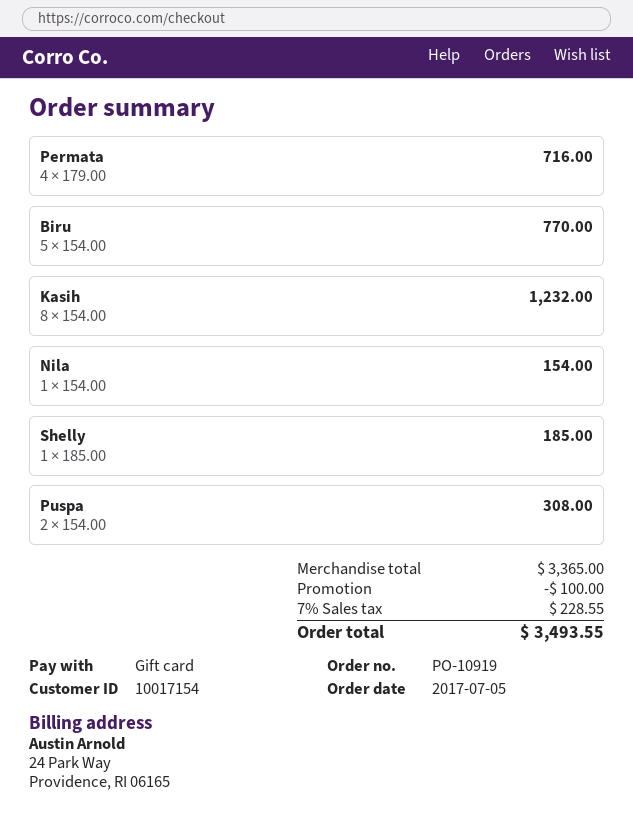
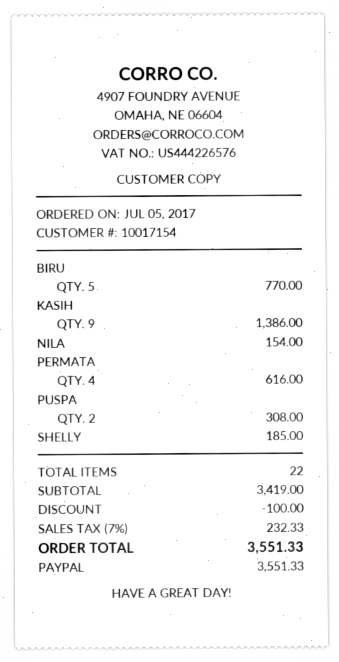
payment method: gift card -> PayPal
Permata: 4 for 716.00 -> 4 for 616.00
Kasih: 8 for 1232.00 -> 9 for 1386.00
subtotal: 3365.00 -> 3419.00
tax: 7% = 228.55 -> 7% = 232.33
total: 3493.55 -> 3551.33

